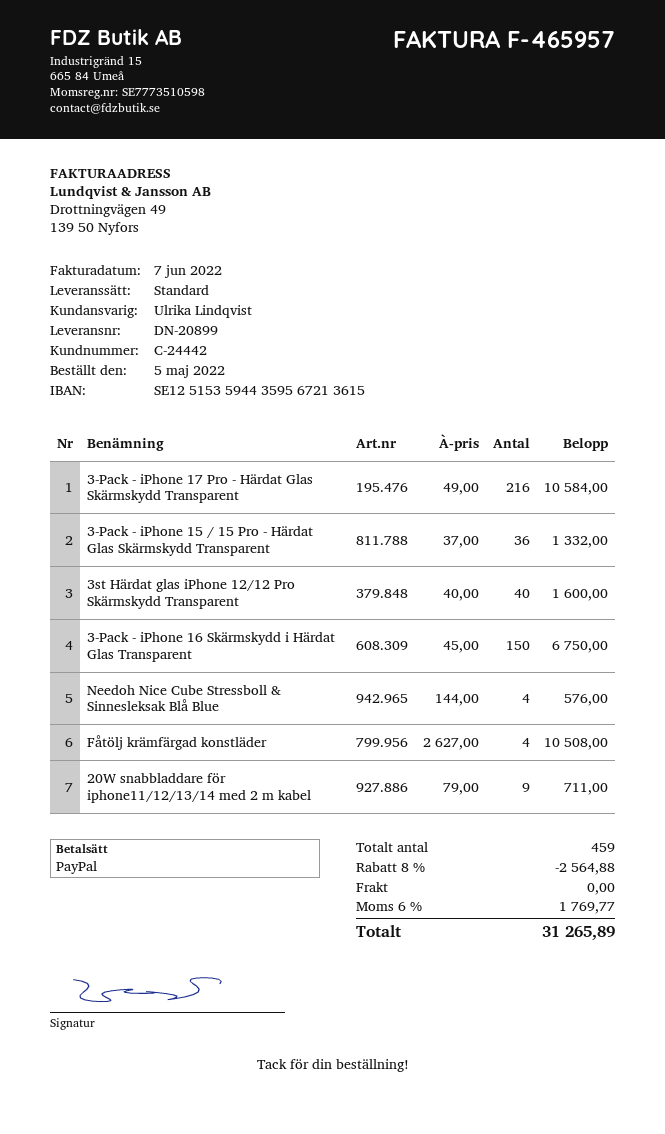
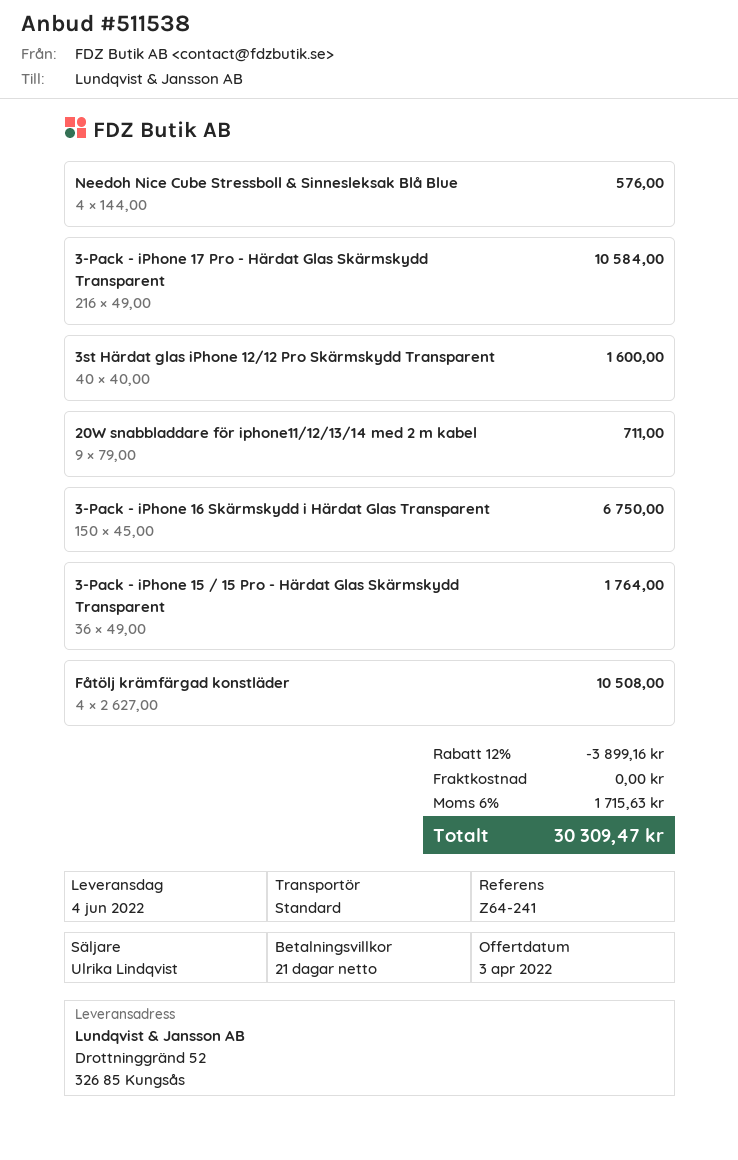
3-Pack - iPhone 15 / 15 Pro - Härdat Glas Skärmskydd Transparent: 36 x 37.00 = 1332.00 -> 36 x 49.00 = 1764.00
discount: 8% = 2564.88 -> 12% = 3899.16
tax: 6% = 1769.77 -> 6% = 1715.63
total: 31265.89 -> 30309.47

